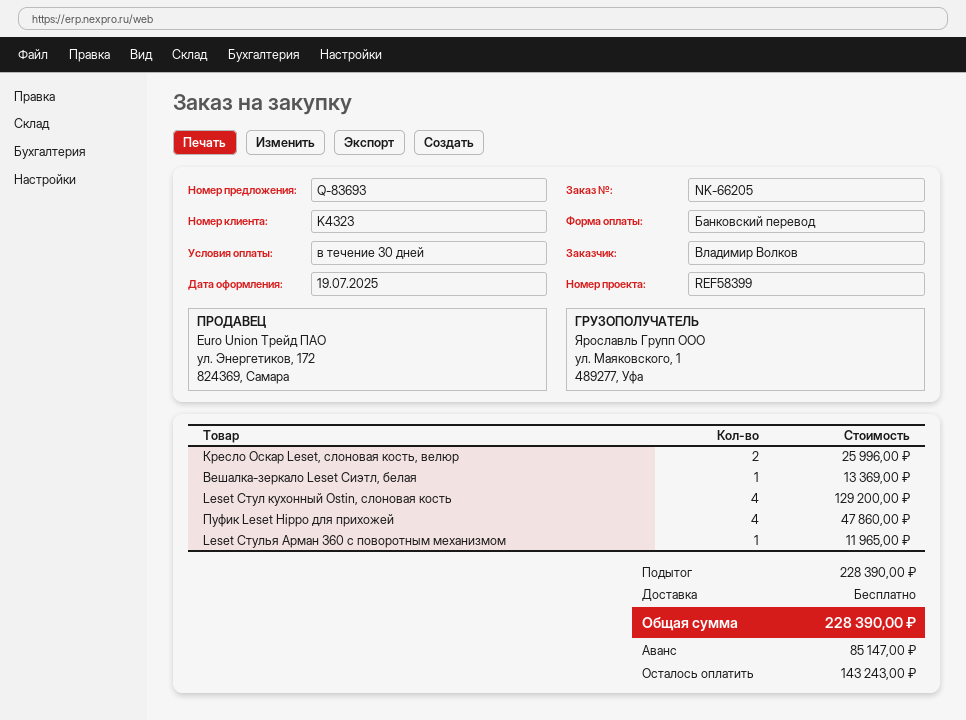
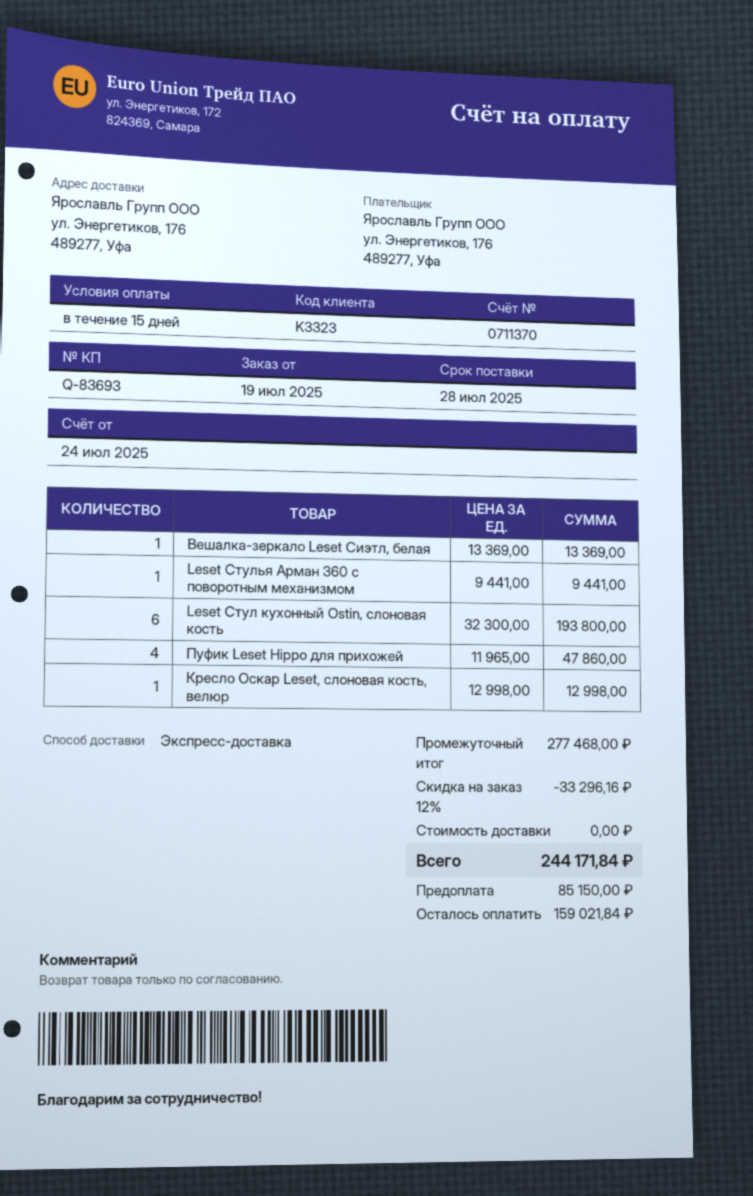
payment terms: 30 days -> 15 days
customer number: K4323 -> K3323
ship to: ул. Маяковского, 1, 489277, Уфа -> ул. Энергетиков, 176, 489277, Уфа
Кресло Оскар Leset, слоновая кость, велюр: 2 for 25996.00 -> 1 for 12998.00
Leset Стул кухонный Ostin, слоновая кость: 4 for 129200.00 -> 6 for 193800.00
Leset Стулья Арман 360 с поворотным механизмом: 1 for 11965.00 -> 1 for 9441.00
subtotal: 228390.00 -> 277468.00
discount: none -> 12% = 33296.16
total: 228390.00 -> 244171.84
deposit: 85147.00 -> 85150.00
balance: 143243.00 -> 159021.84

